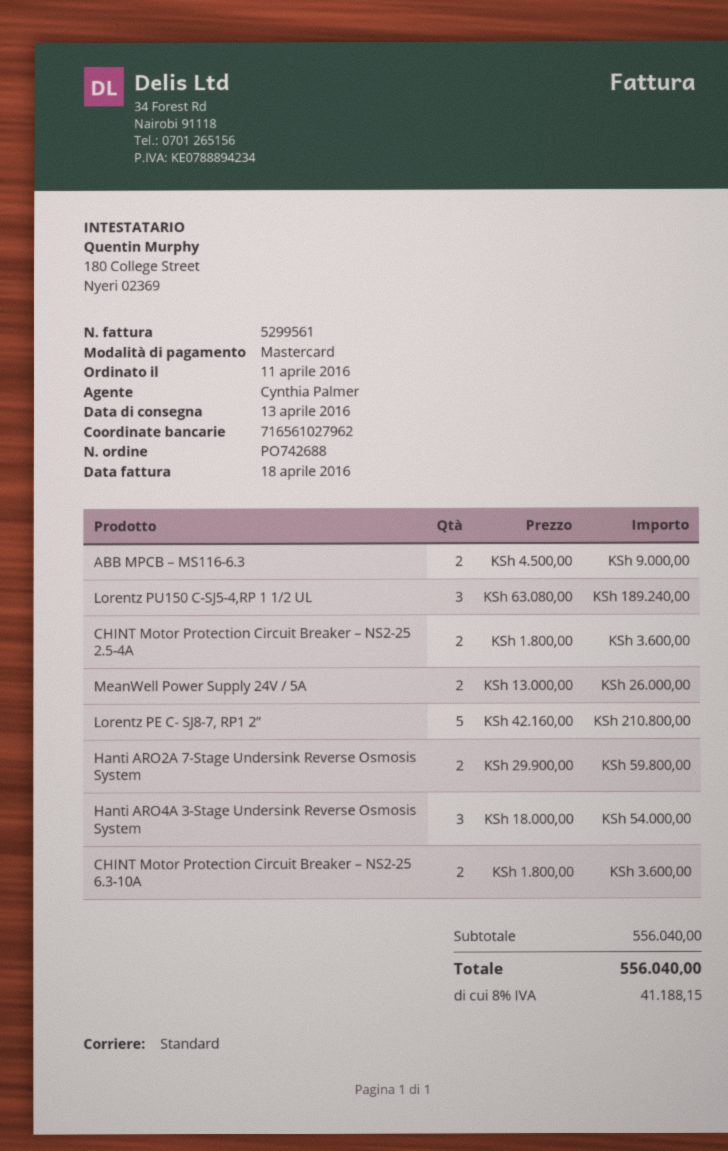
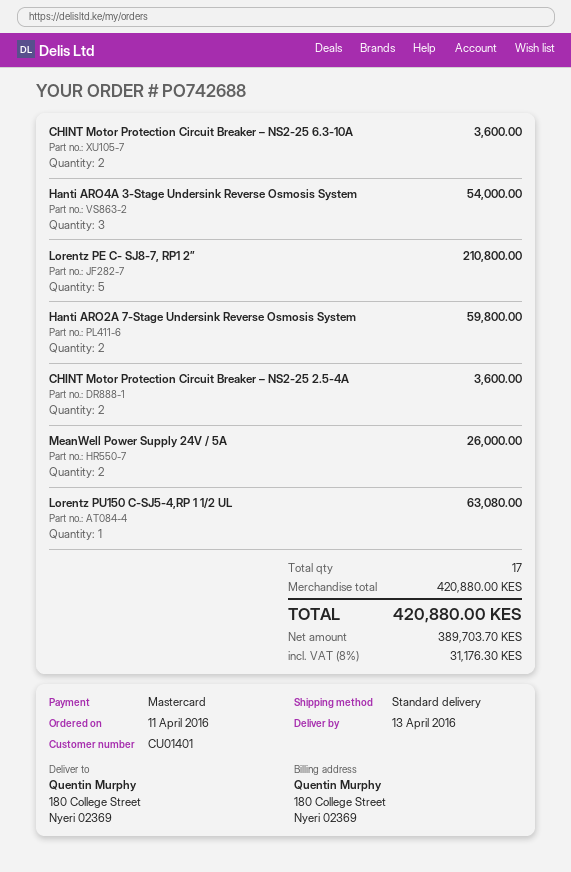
ABB MPCB – MS116-6.3: 2 for 9000.00 -> none
Lorentz PU150 C-SJ5-4,RP 1 1/2 UL: 3 for 189240.00 -> 1 for 63080.00
subtotal: 556040.00 -> 420880.00
tax: 8% = 41188.15 -> 8% = 31176.30
total: 556040.00 -> 420880.00

